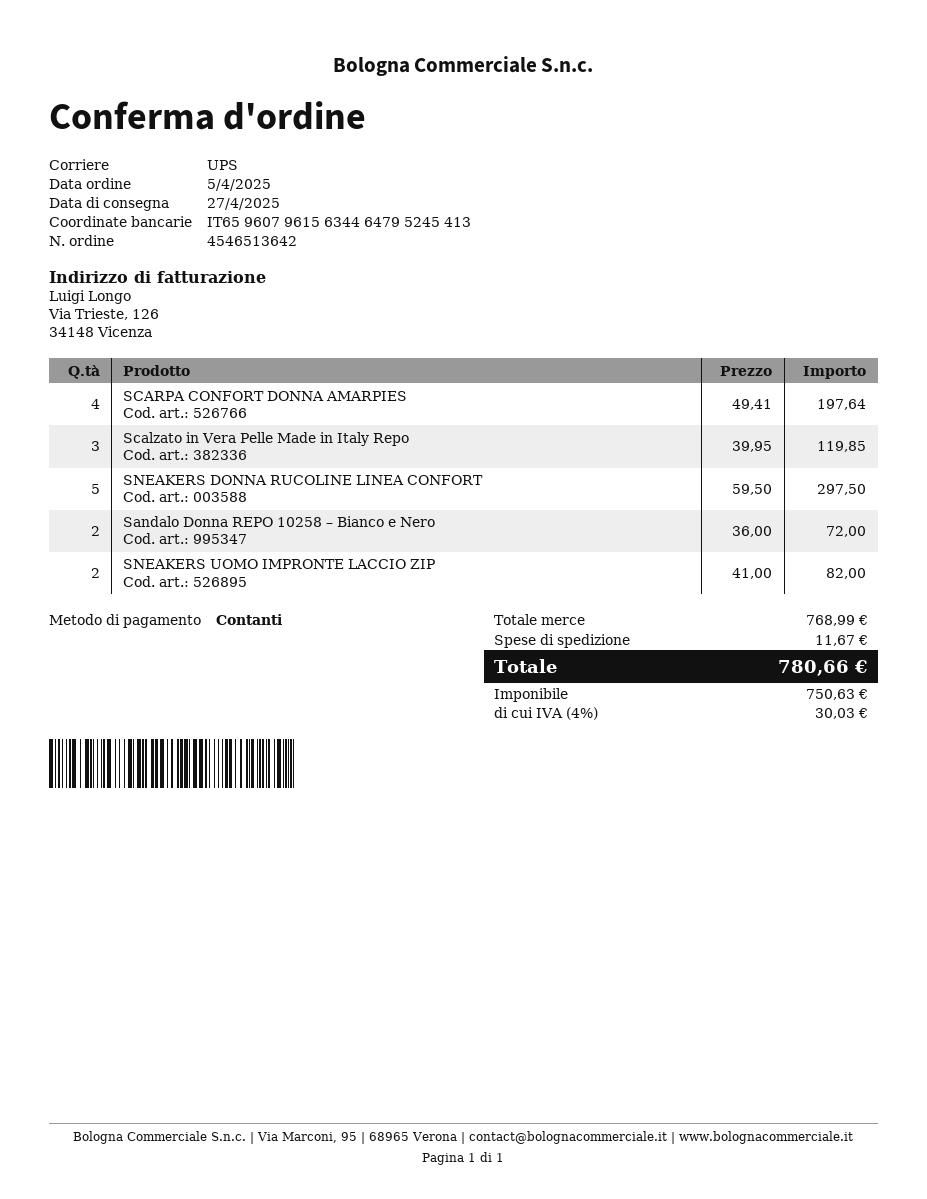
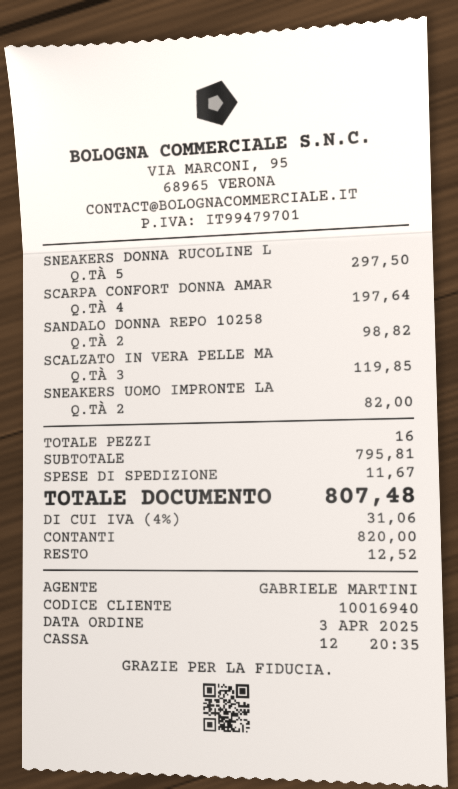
order date: 2025-04-05 -> 2025-04-03
Sandalo Donna REPO 10258 – Bianco e Nero: 2 for 72.00 -> 2 for 98.82
subtotal: 768.99 -> 795.81
tax: 4% = 30.03 -> 4% = 31.06
total: 780.66 -> 807.48

